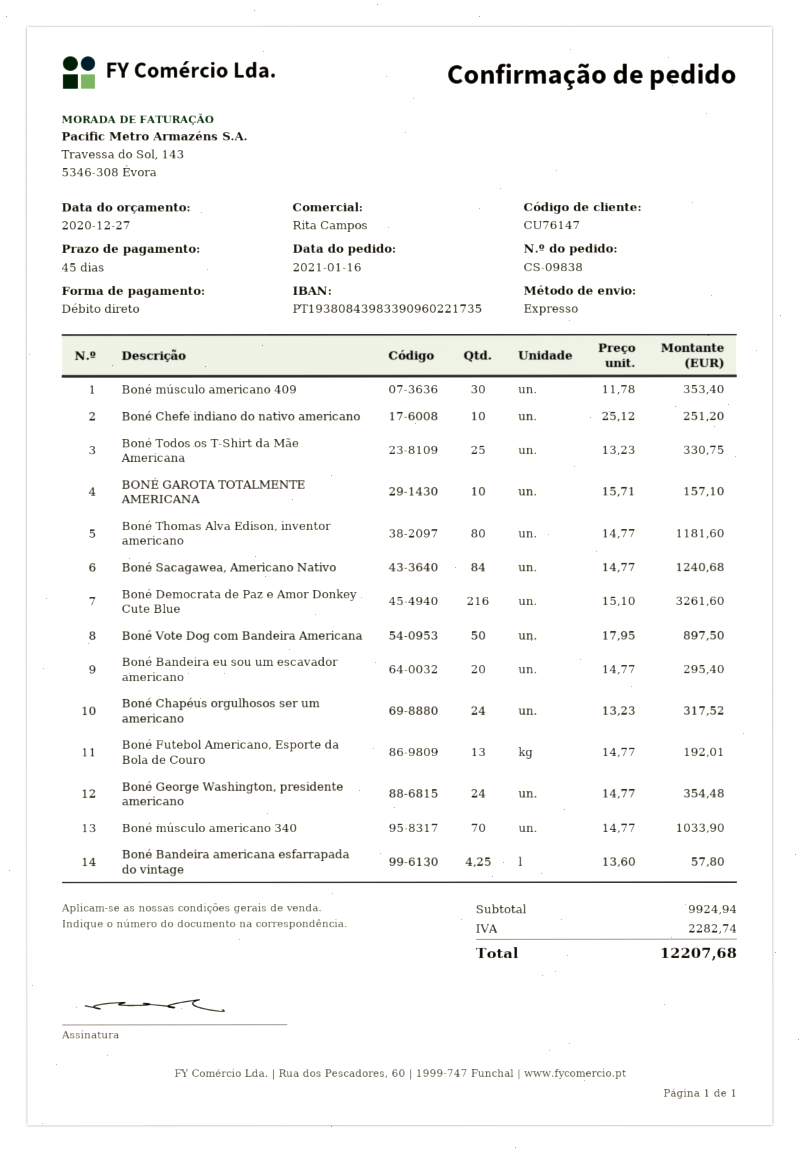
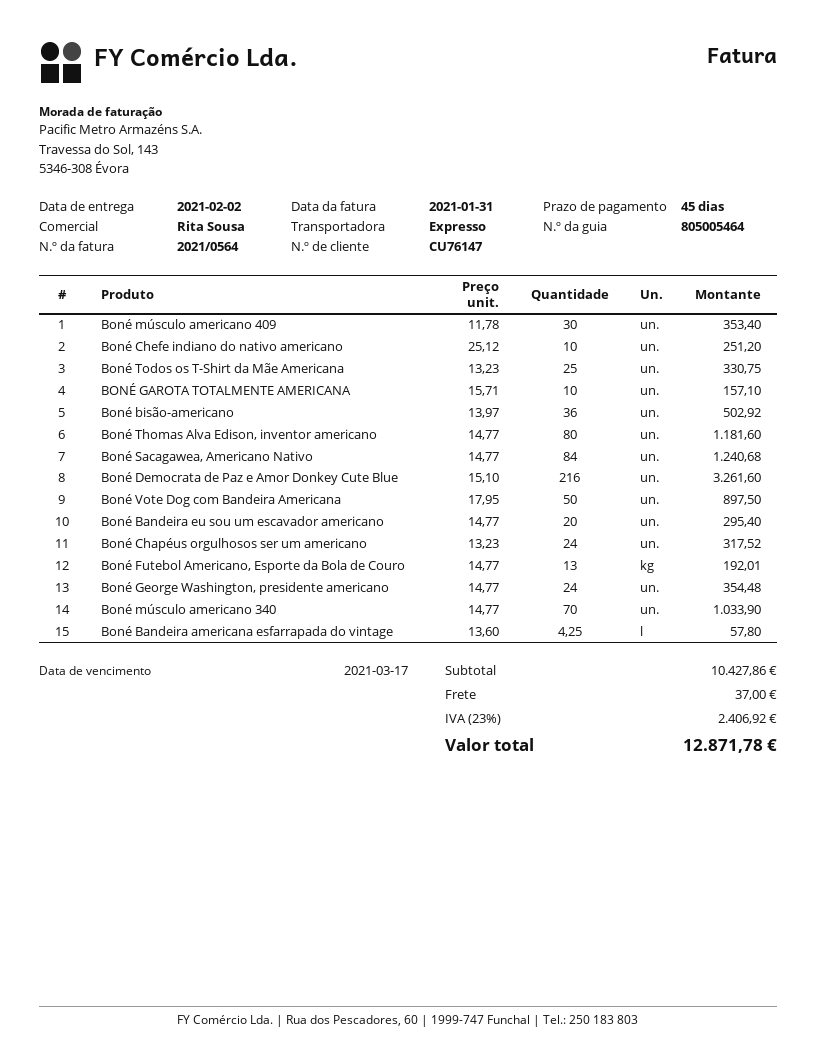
sales rep: Rita Campos -> Rita Sousa
Boné bisão-americano: none -> 36 x 13.97 = 502.92
subtotal: 9924.94 -> 10427.86
shipping: none -> 37.00
tax: 2282.74 -> 2406.92
total: 12207.68 -> 12871.78

